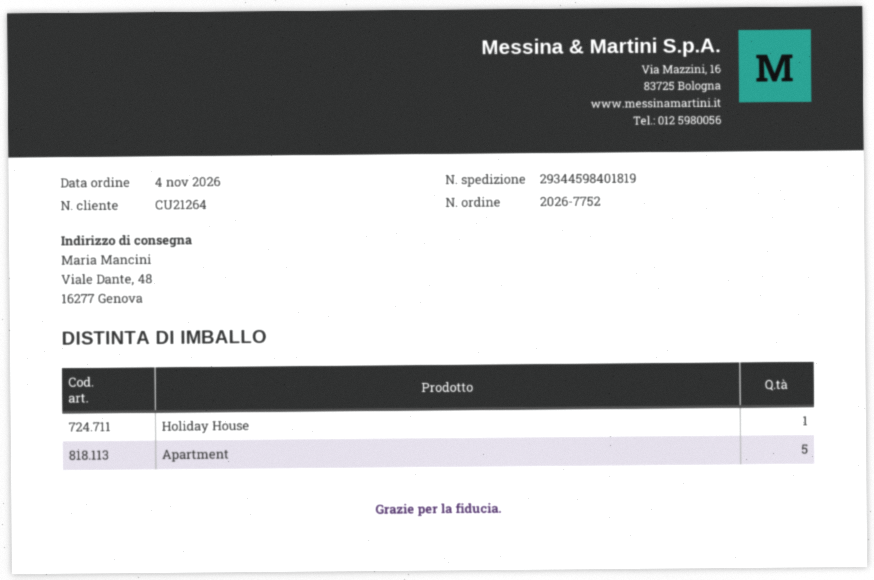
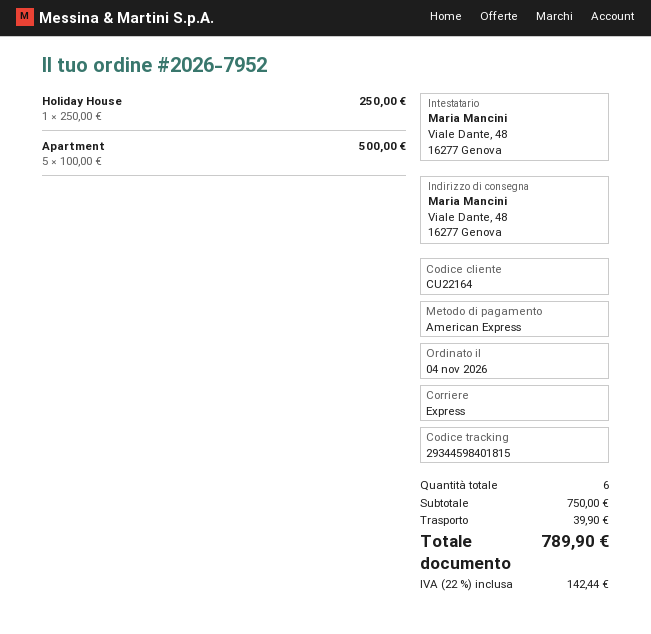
order number: 2026-7752 -> 2026-7952
customer number: CU21264 -> CU22164
tracking number: 29344598401819 -> 29344598401815

